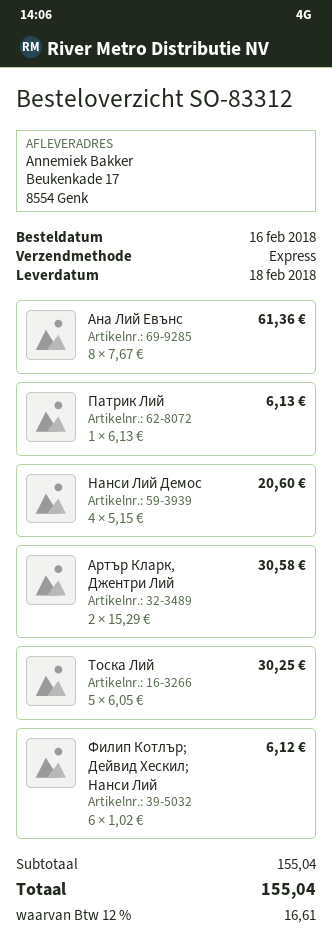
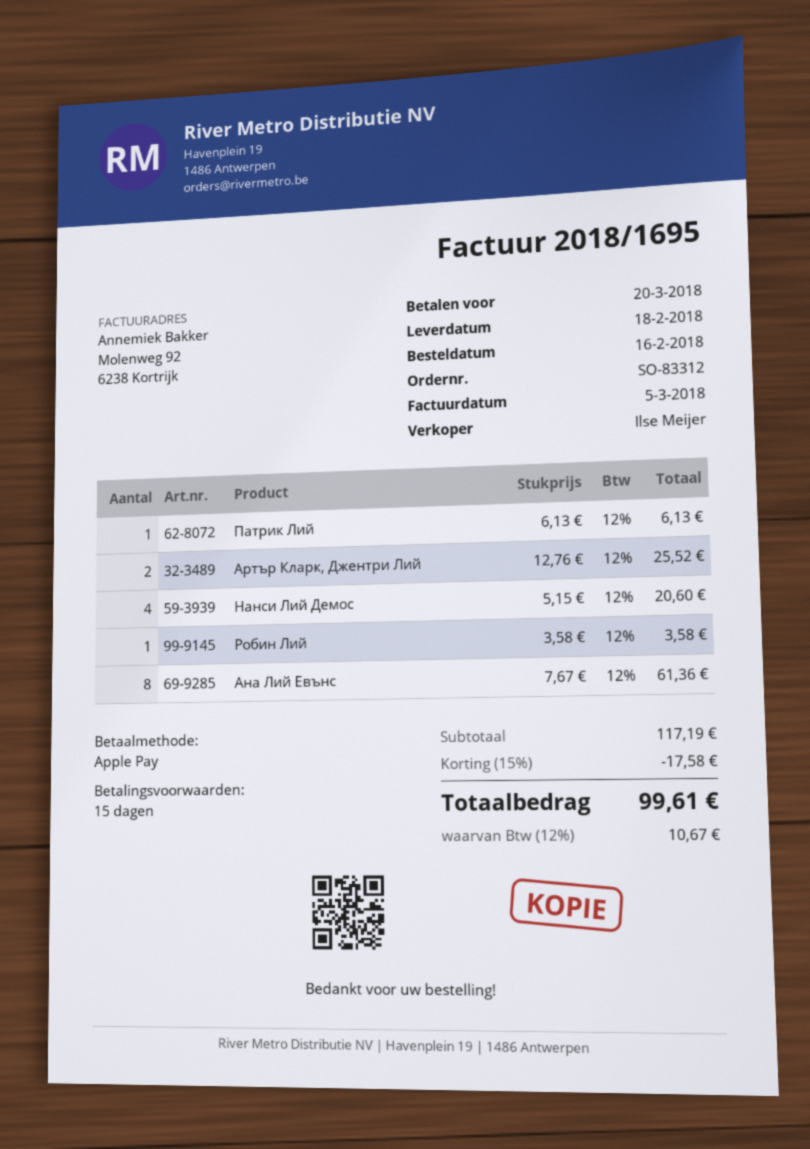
Артър Кларк, Джентри Лий: 2 x 15.29 = 30.58 -> 2 x 12.76 = 25.52
Тоска Лий: 5 x 6.05 = 30.25 -> none
Филип Котлър; Дейвид Хескил; Нанси Лий: 6 x 1.02 = 6.12 -> none
Робин Лий: none -> 1 x 3.58 = 3.58
subtotal: 155.04 -> 117.19
discount: none -> 15% = 17.58
tax: 12% = 16.61 -> 12% = 10.67
total: 155.04 -> 99.61

